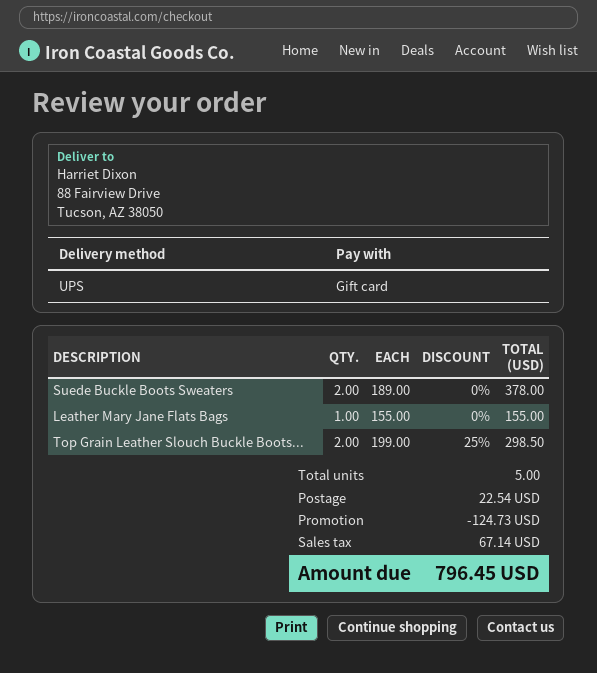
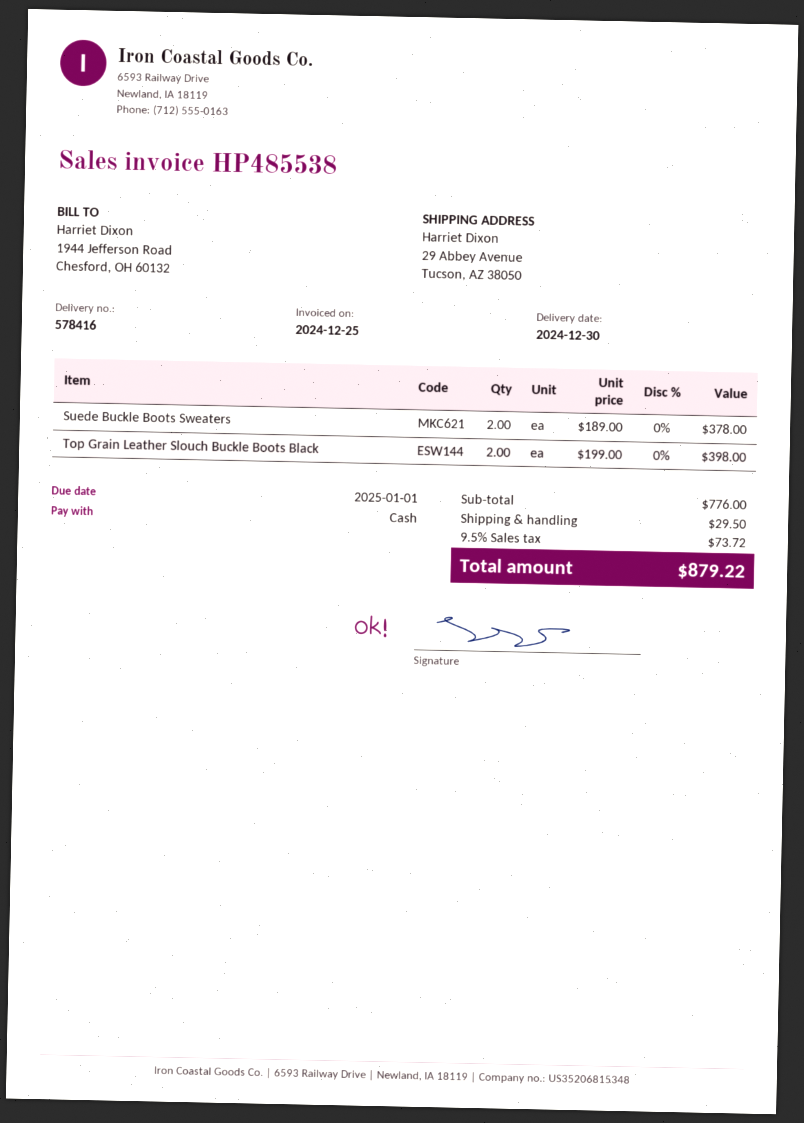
payment method: gift card -> cash
ship to: 88 Fairview Drive, Tucson, AZ 38050 -> 29 Abbey Avenue, Tucson, AZ 38050
Leather Mary Jane Flats Bags: 1 x 155.00 = 155.00 -> none
Top Grain Leather Slouch Buckle Boots...: 2 x 199.00 - 25% = 298.50 -> 2 x 199.00 = 398.00
discount: 124.73 -> none
shipping: 22.54 -> 29.50
tax: 67.14 -> 73.72
total: 796.45 -> 879.22

